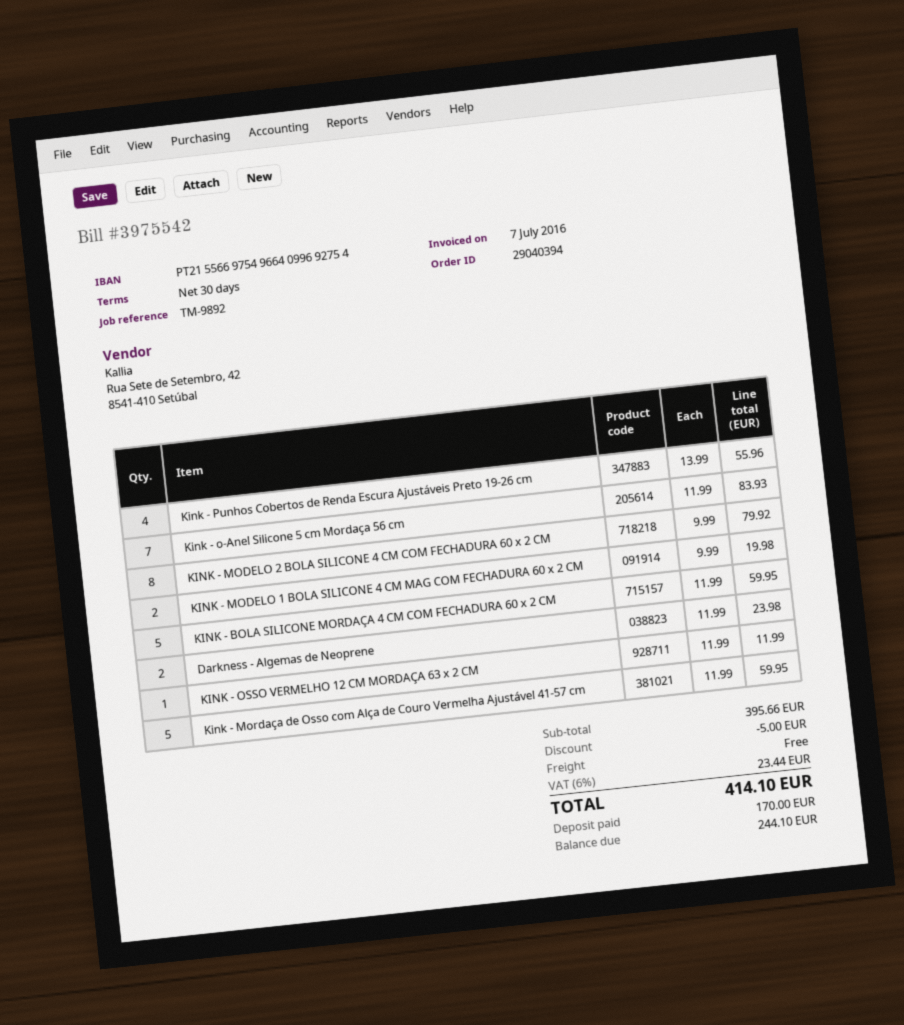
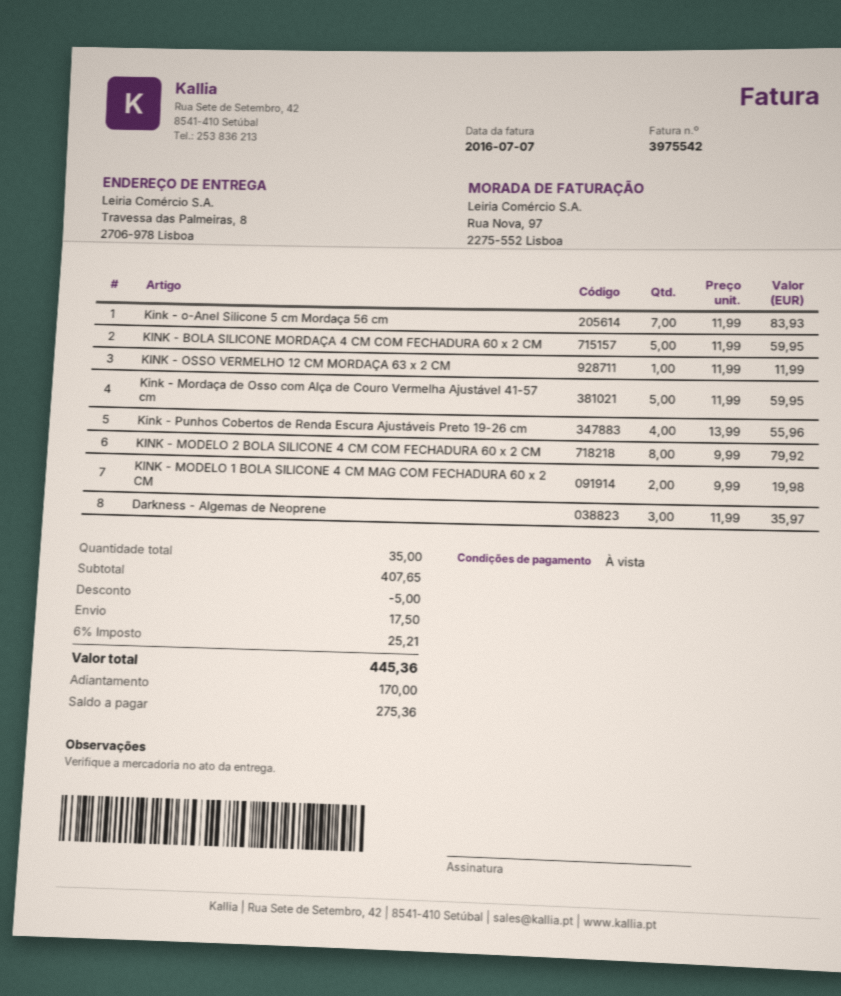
payment terms: 30 days -> on receipt
Darkness - Algemas de Neoprene: 2 x 11.99 = 23.98 -> 3 x 11.99 = 35.97
subtotal: 395.66 -> 407.65
shipping: 0.00 -> 17.50
tax: 6% = 23.44 -> 6% = 25.21
total: 414.10 -> 445.36
balance: 244.10 -> 275.36

